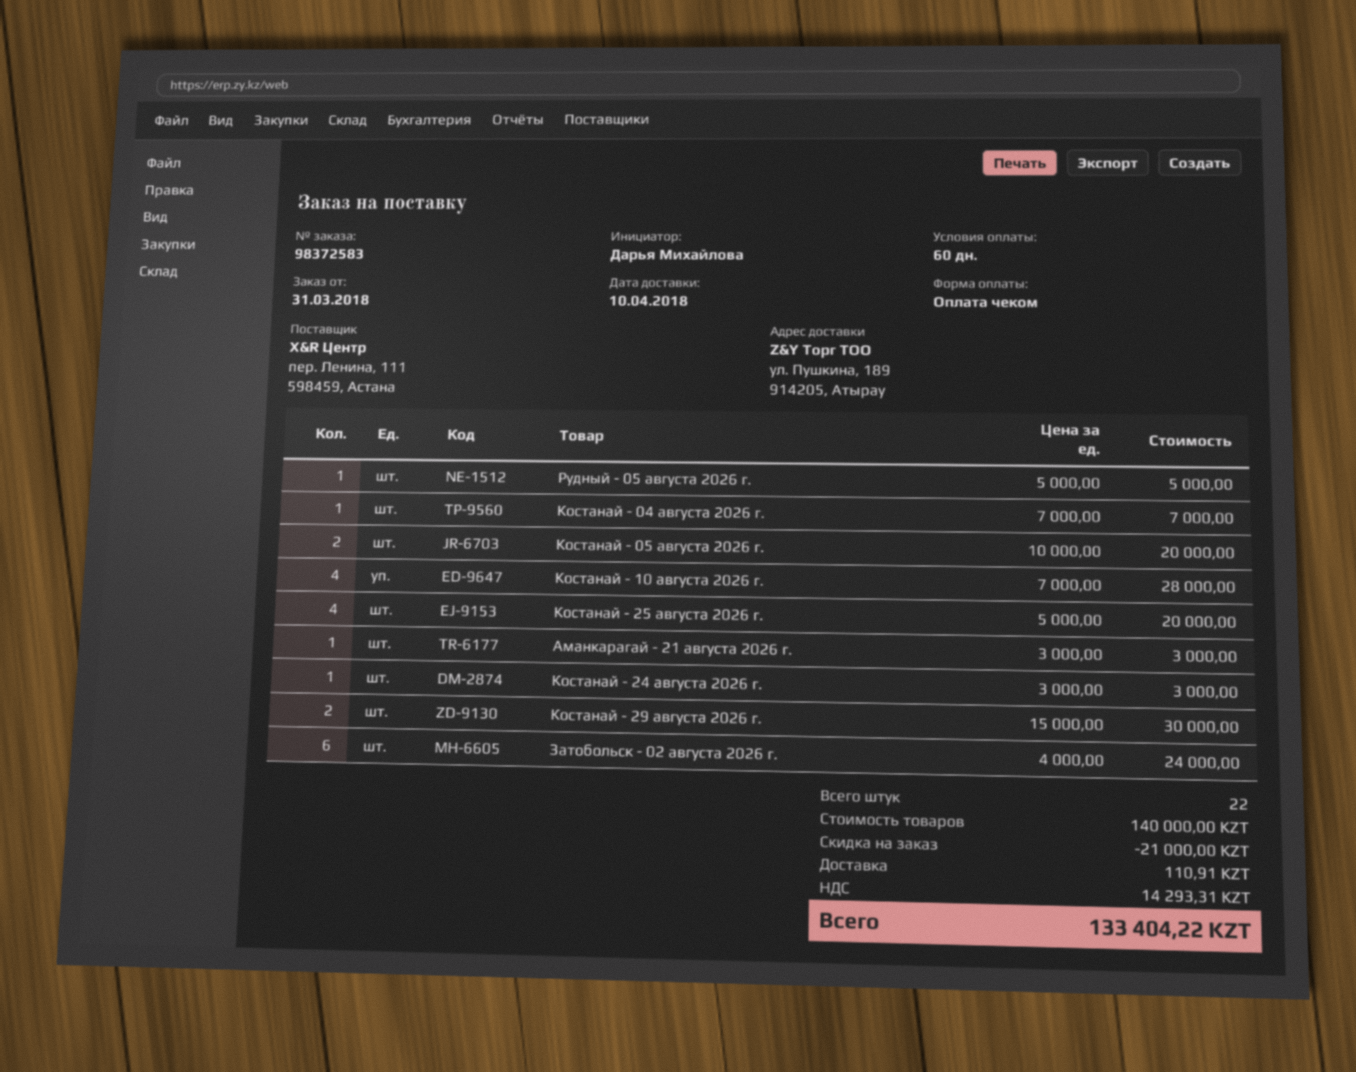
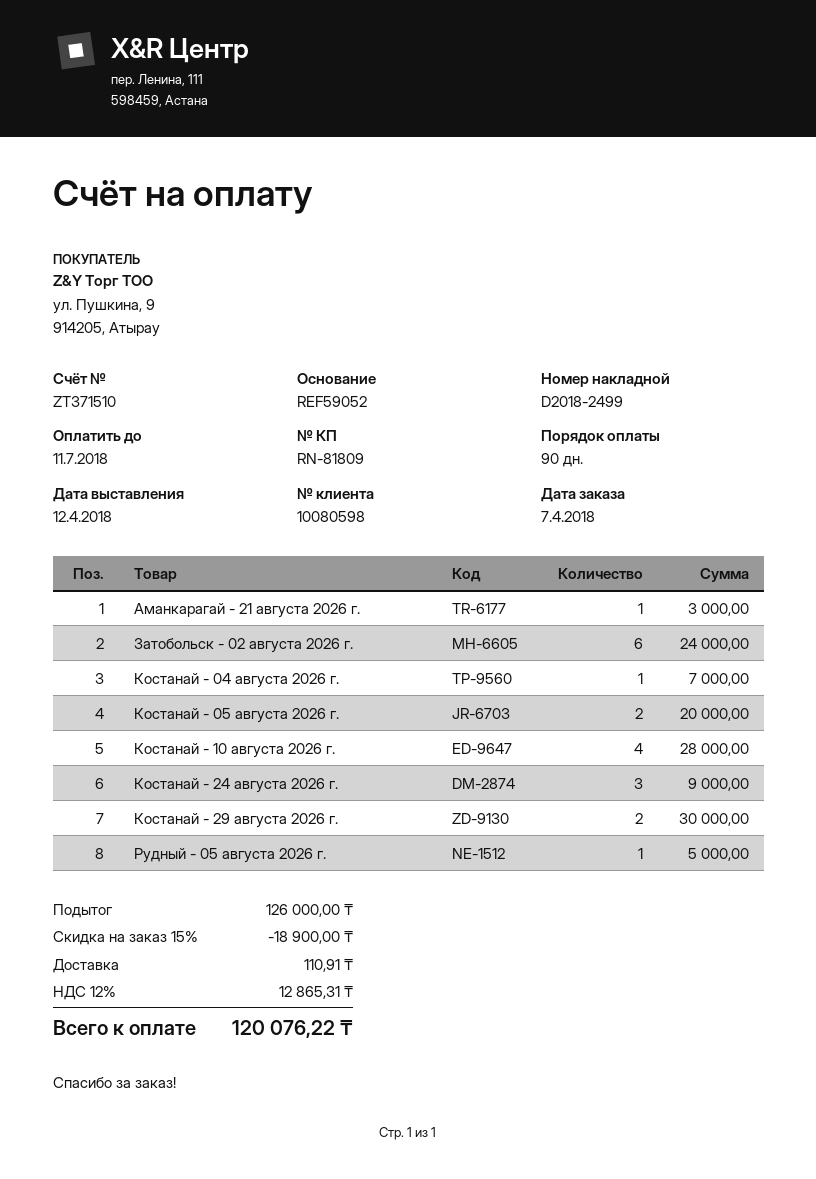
order date: 2018-03-31 -> 2018-04-07
payment terms: 60 days -> 90 days
Костанай - 25 августа 2026 г.: 4 for 20000.00 -> none
Костанай - 24 августа 2026 г.: 1 for 3000.00 -> 3 for 9000.00
subtotal: 140000.00 -> 126000.00
discount: 21000.00 -> 18900.00
tax: 14293.31 -> 12865.31
total: 133404.22 -> 120076.22

